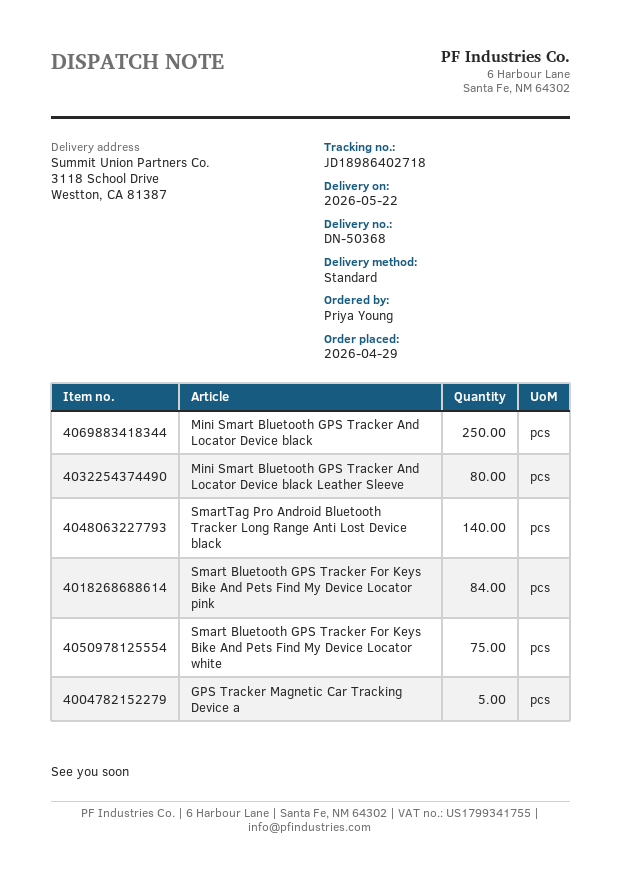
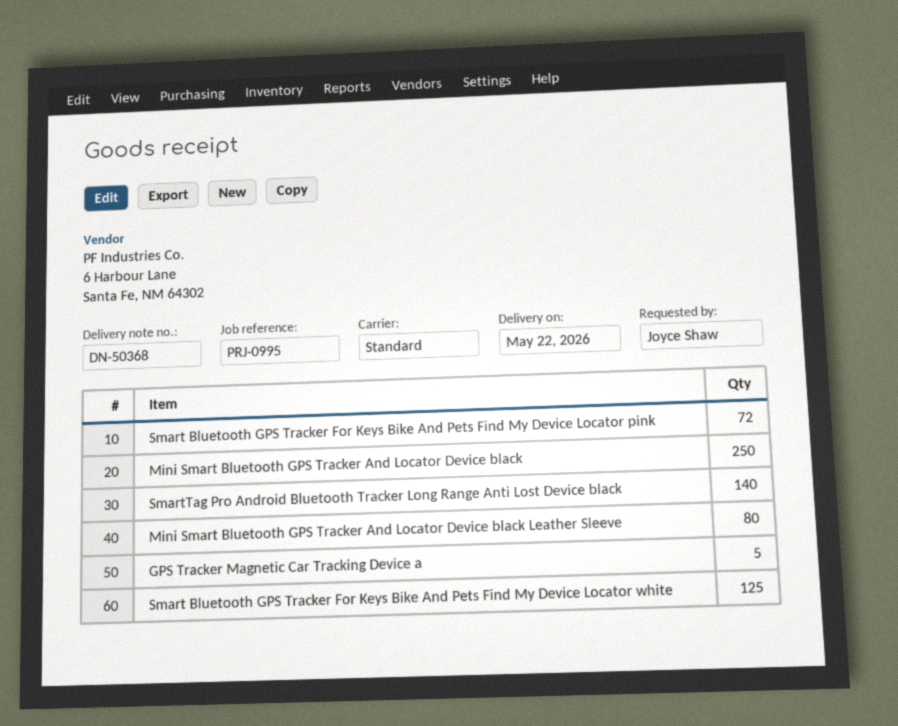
ordered by: Priya Young -> Joyce Shaw
Smart Bluetooth GPS Tracker For Keys Bike And Pets Find My Device Locator pink: 84 -> 72
Smart Bluetooth GPS Tracker For Keys Bike And Pets Find My Device Locator white: 75 -> 125

